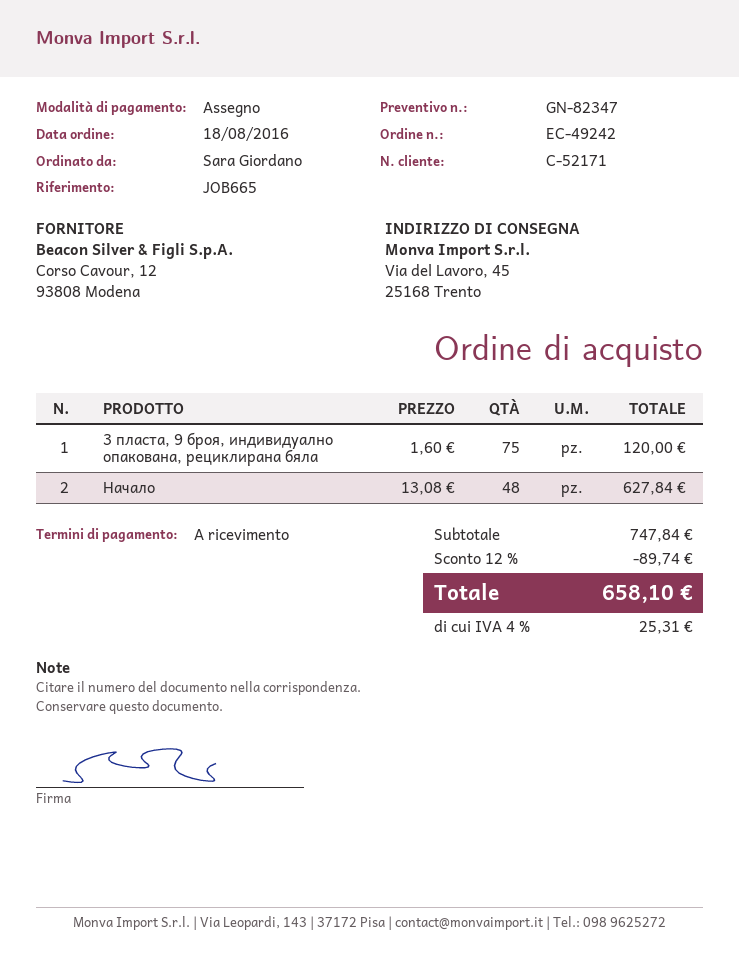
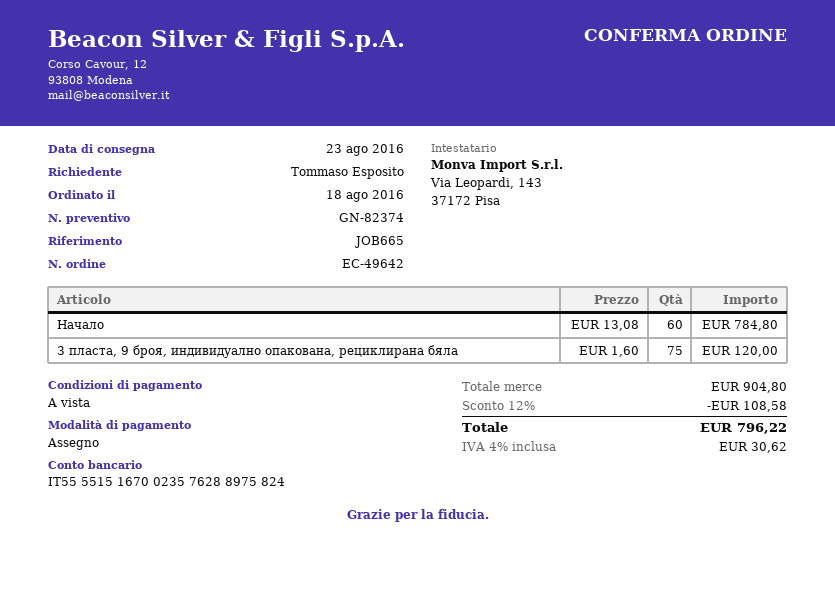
quote number: GN-82347 -> GN-82374
order number: EC-49242 -> EC-49642
ordered by: Sara Giordano -> Tommaso Esposito
Начало: 48 x 13.08 = 627.84 -> 60 x 13.08 = 784.80
subtotal: 747.84 -> 904.80
discount: 12% = 89.74 -> 12% = 108.58
tax: 4% = 25.31 -> 4% = 30.62
total: 658.10 -> 796.22

